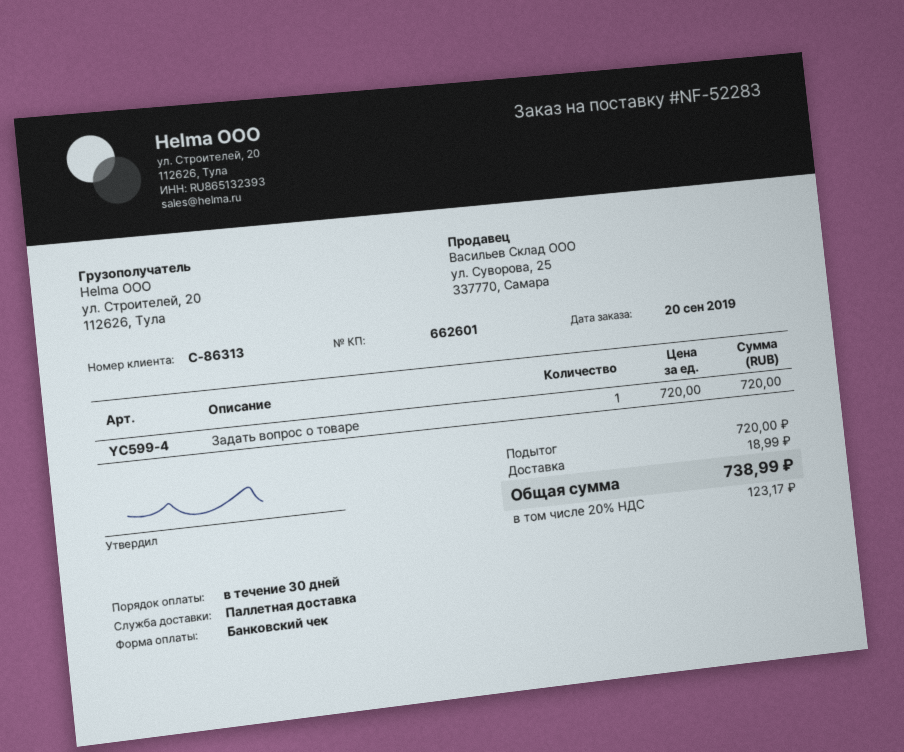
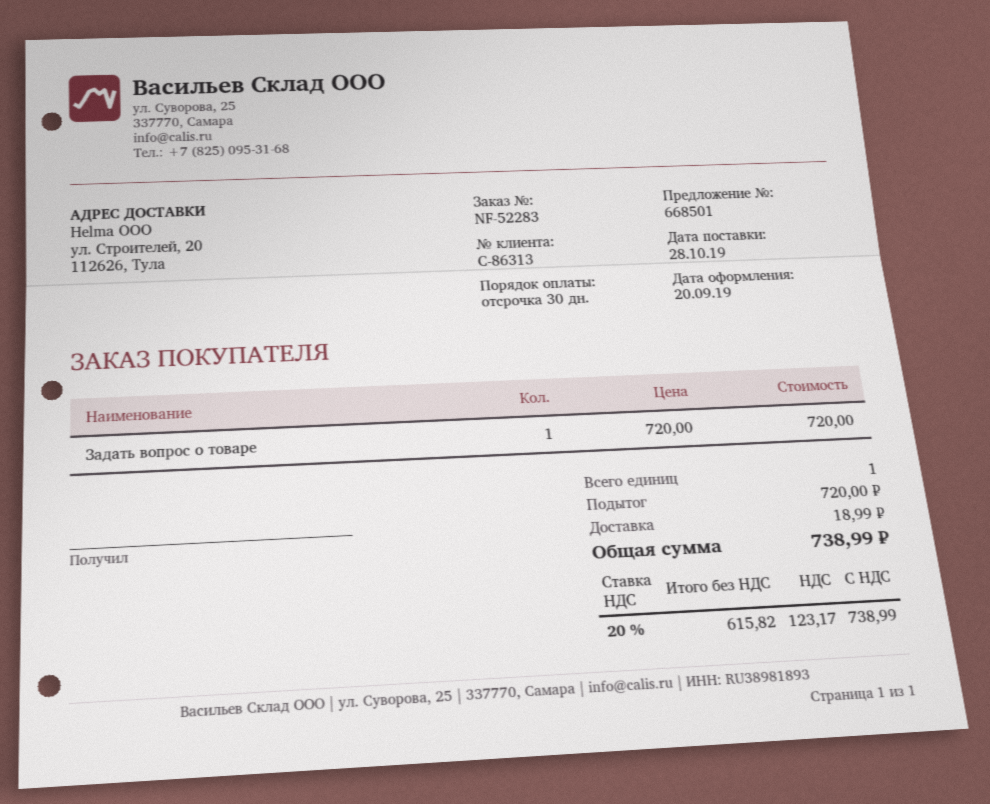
quote number: 662601 -> 668501

